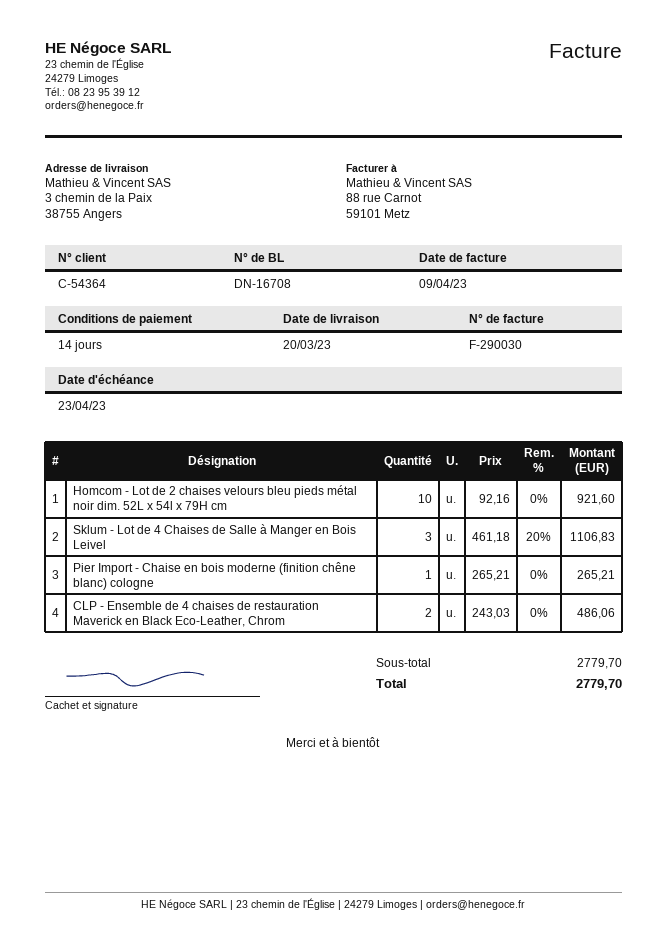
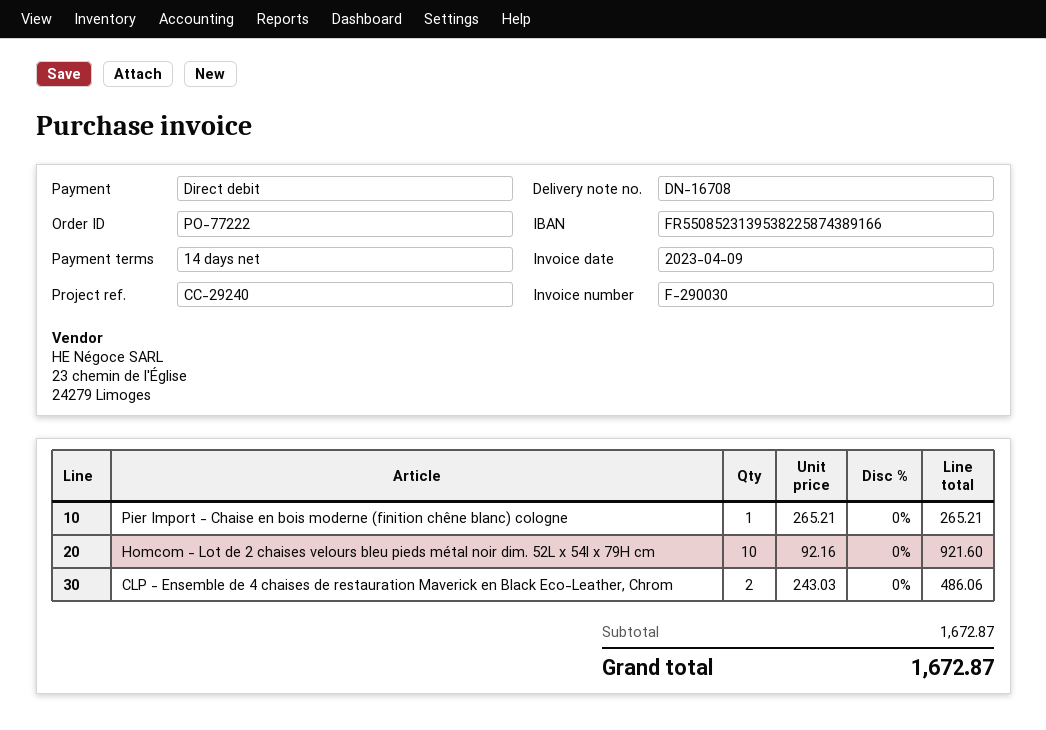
Sklum - Lot de 4 Chaises de Salle à Manger en Bois Leivel: 3 x 461.18 - 20% = 1106.83 -> none
subtotal: 2779.70 -> 1672.87
total: 2779.70 -> 1672.87

